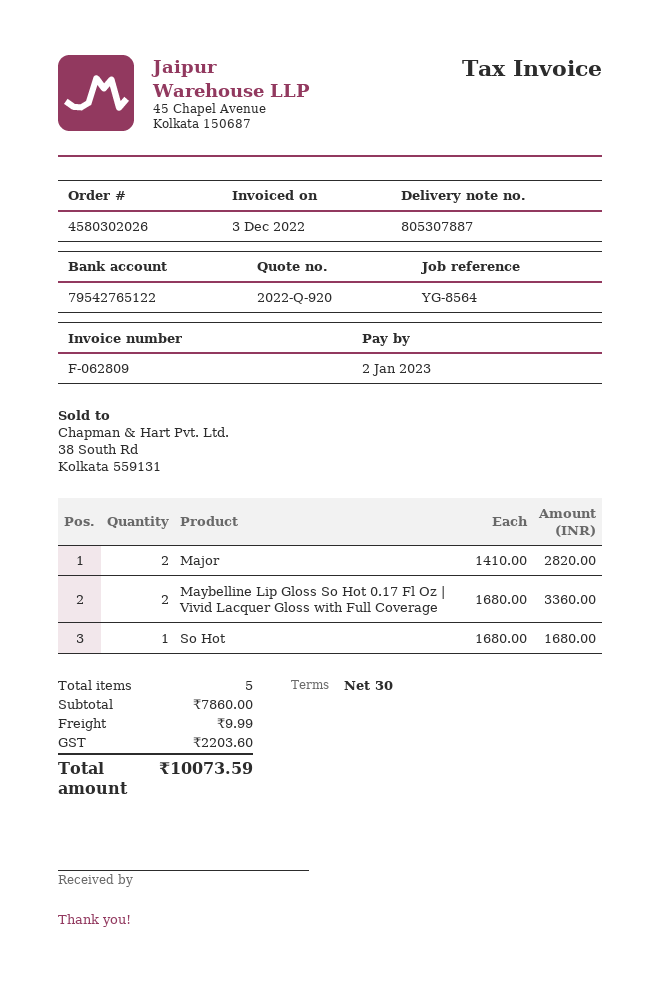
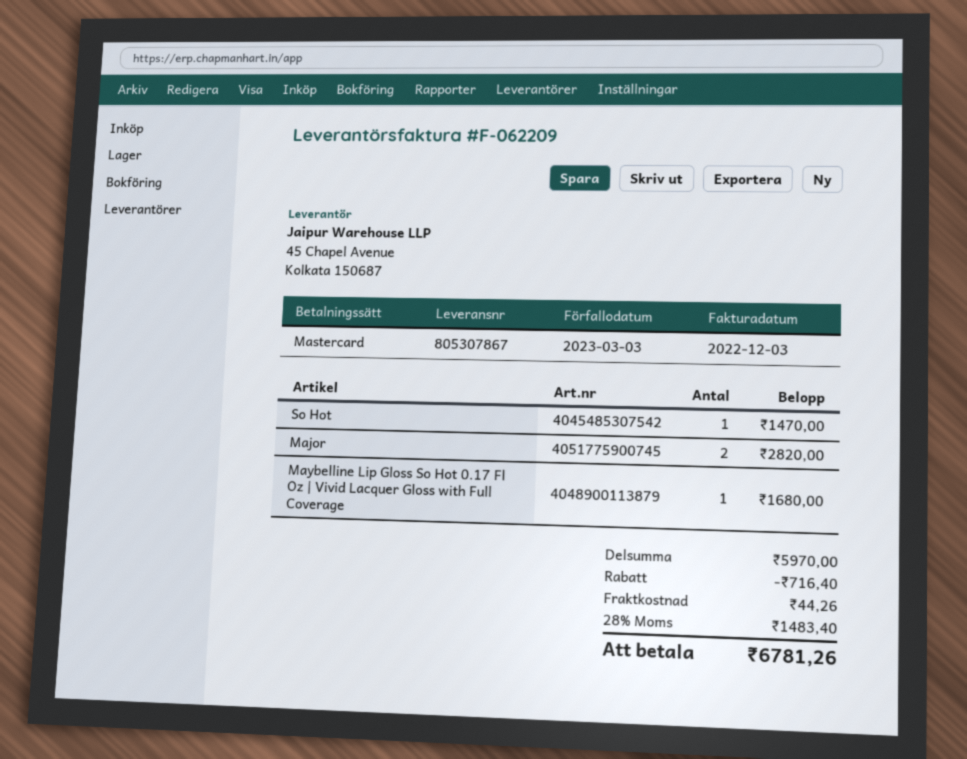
delivery note number: 805307887 -> 805307867
invoice number: F-062809 -> F-062209
due date: 2023-01-02 -> 2023-03-03
Maybelline Lip Gloss So Hot 0.17 Fl Oz | Vivid Lacquer Gloss with Full Coverage: 2 for 3360.00 -> 1 for 1680.00
So Hot: 1 for 1680.00 -> 1 for 1470.00
subtotal: 7860.00 -> 5970.00
discount: none -> 716.40
shipping: 9.99 -> 44.26
tax: 2203.60 -> 1483.40
total: 10073.59 -> 6781.26

